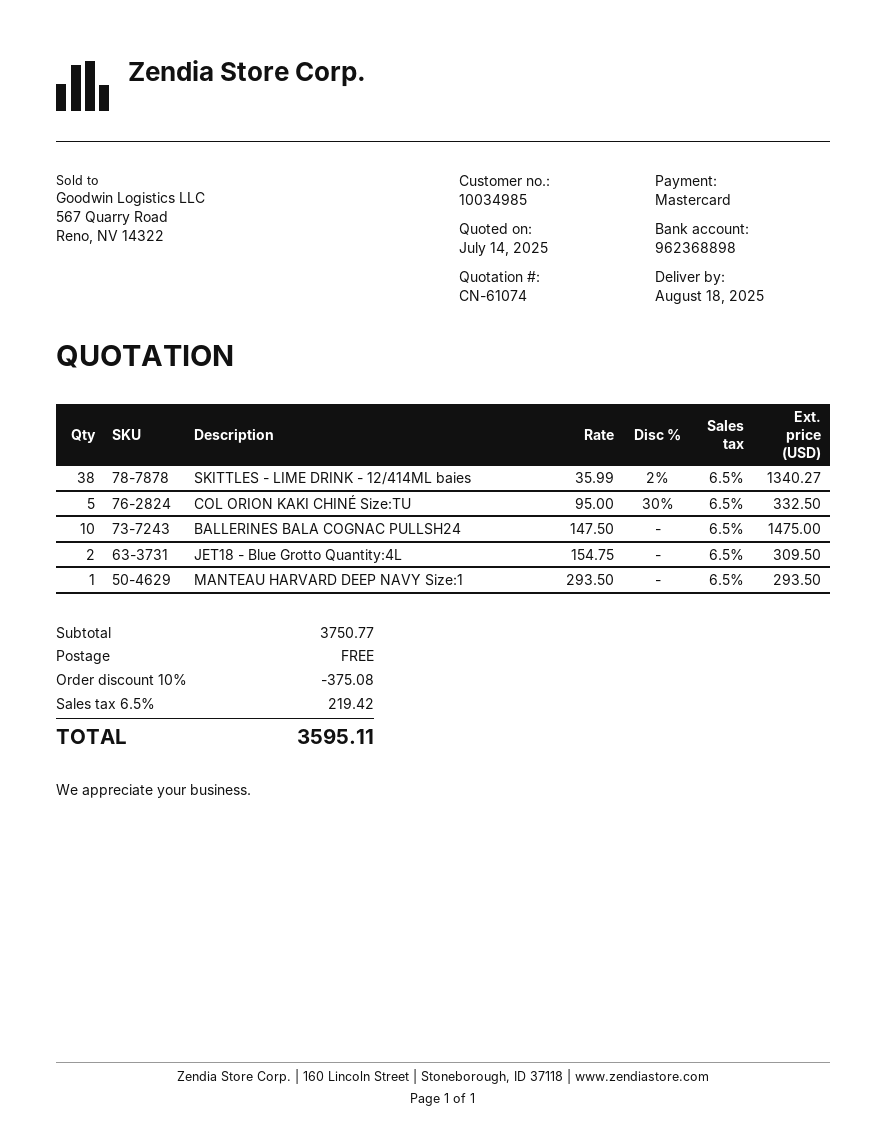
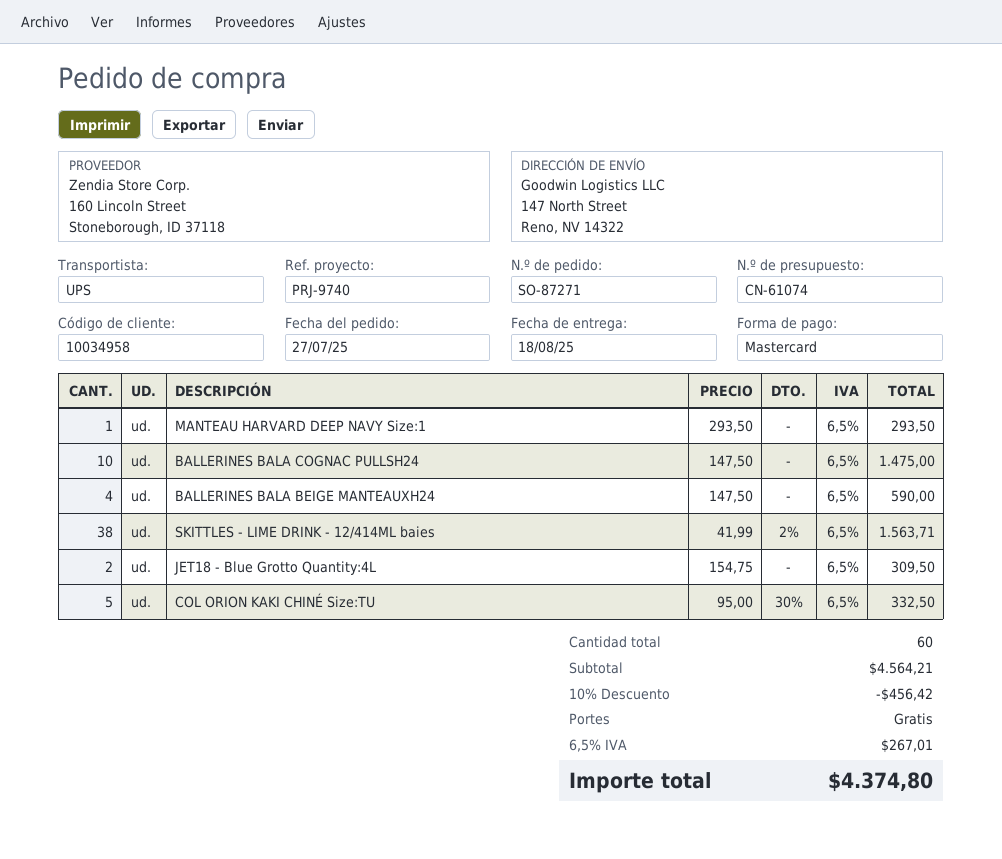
customer number: 10034985 -> 10034958
SKITTLES - LIME DRINK - 12/414ML baies: 38 x 35.99 - 2% = 1340.27 -> 38 x 41.99 - 2% = 1563.71
BALLERINES BALA BEIGE MANTEAUXH24: none -> 4 x 147.50 = 590.00
subtotal: 3750.77 -> 4564.21
discount: 10% = 375.08 -> 10% = 456.42
tax: 6.5% = 219.42 -> 6.5% = 267.01
total: 3595.11 -> 4374.80

